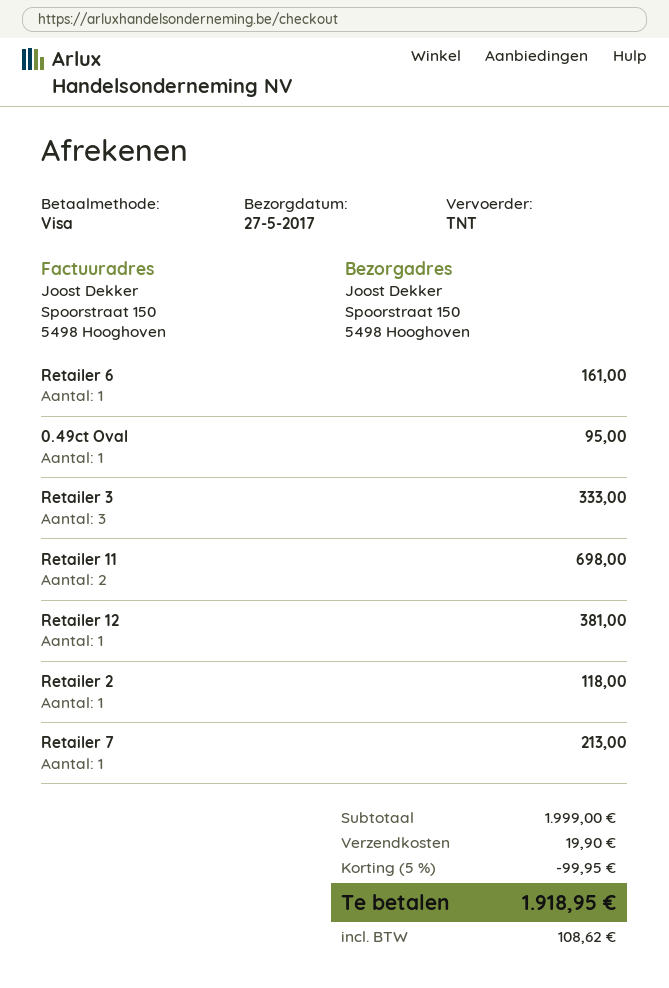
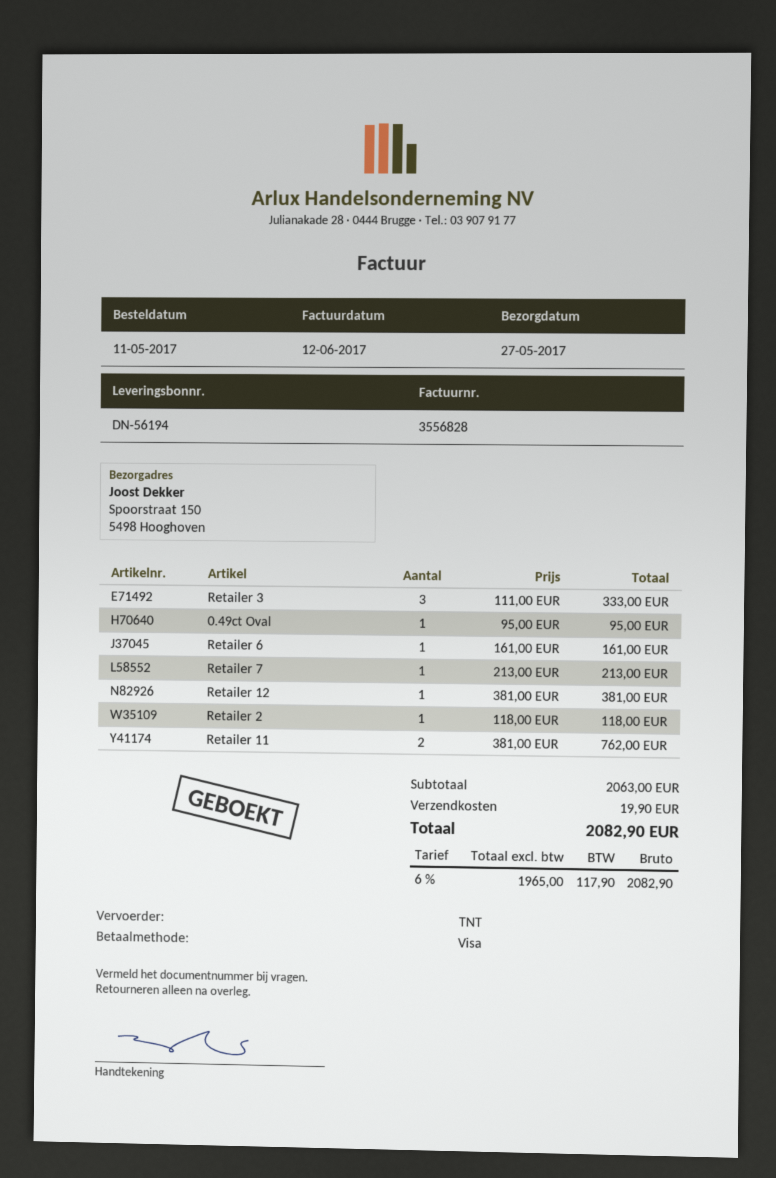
Retailer 11: 2 for 698.00 -> 2 for 762.00
subtotal: 1999.00 -> 2063.00
discount: 5% = 99.95 -> none
tax: 108.62 -> 117.90
total: 1918.95 -> 2082.90

